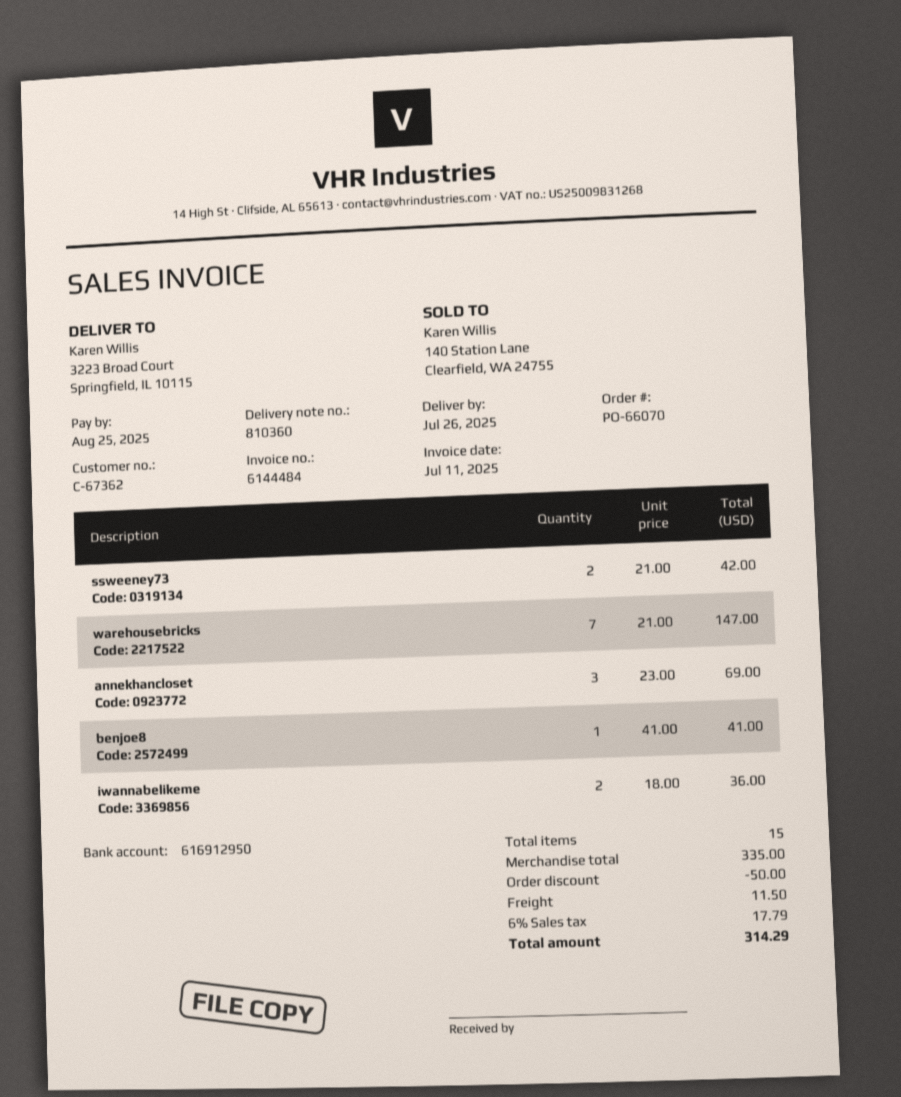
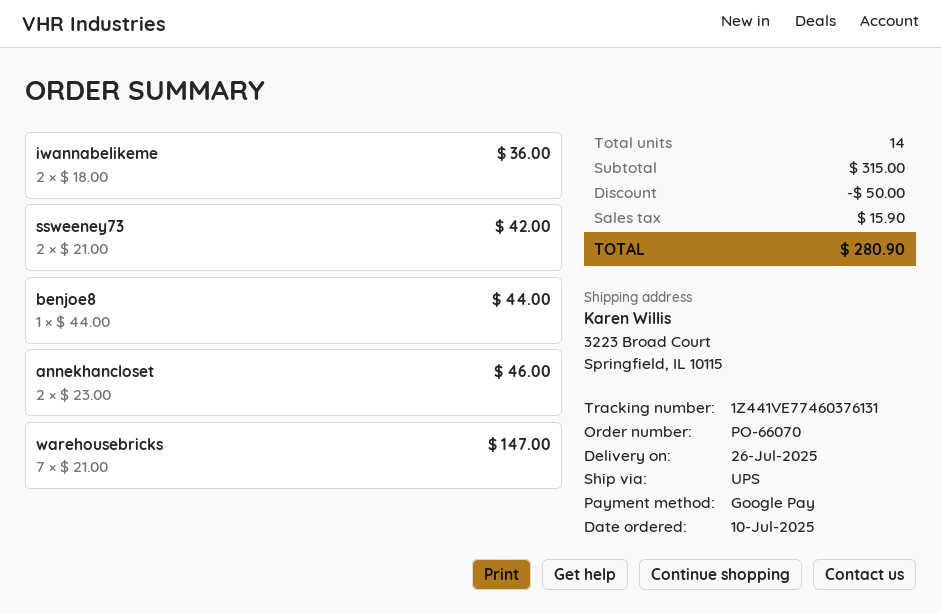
annekhancloset: 3 x 23.00 = 69.00 -> 2 x 23.00 = 46.00
benjoe8: 1 x 41.00 = 41.00 -> 1 x 44.00 = 44.00
total quantity: 15 -> 14
subtotal: 335.00 -> 315.00
shipping: 11.50 -> none
tax: 17.79 -> 15.90
total: 314.29 -> 280.90

